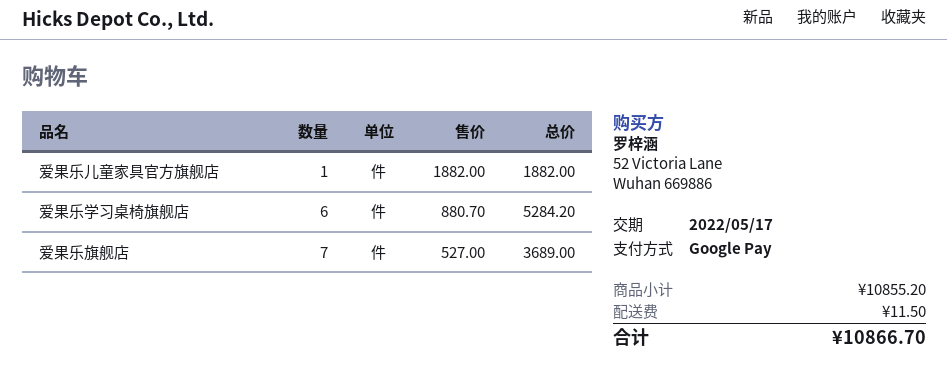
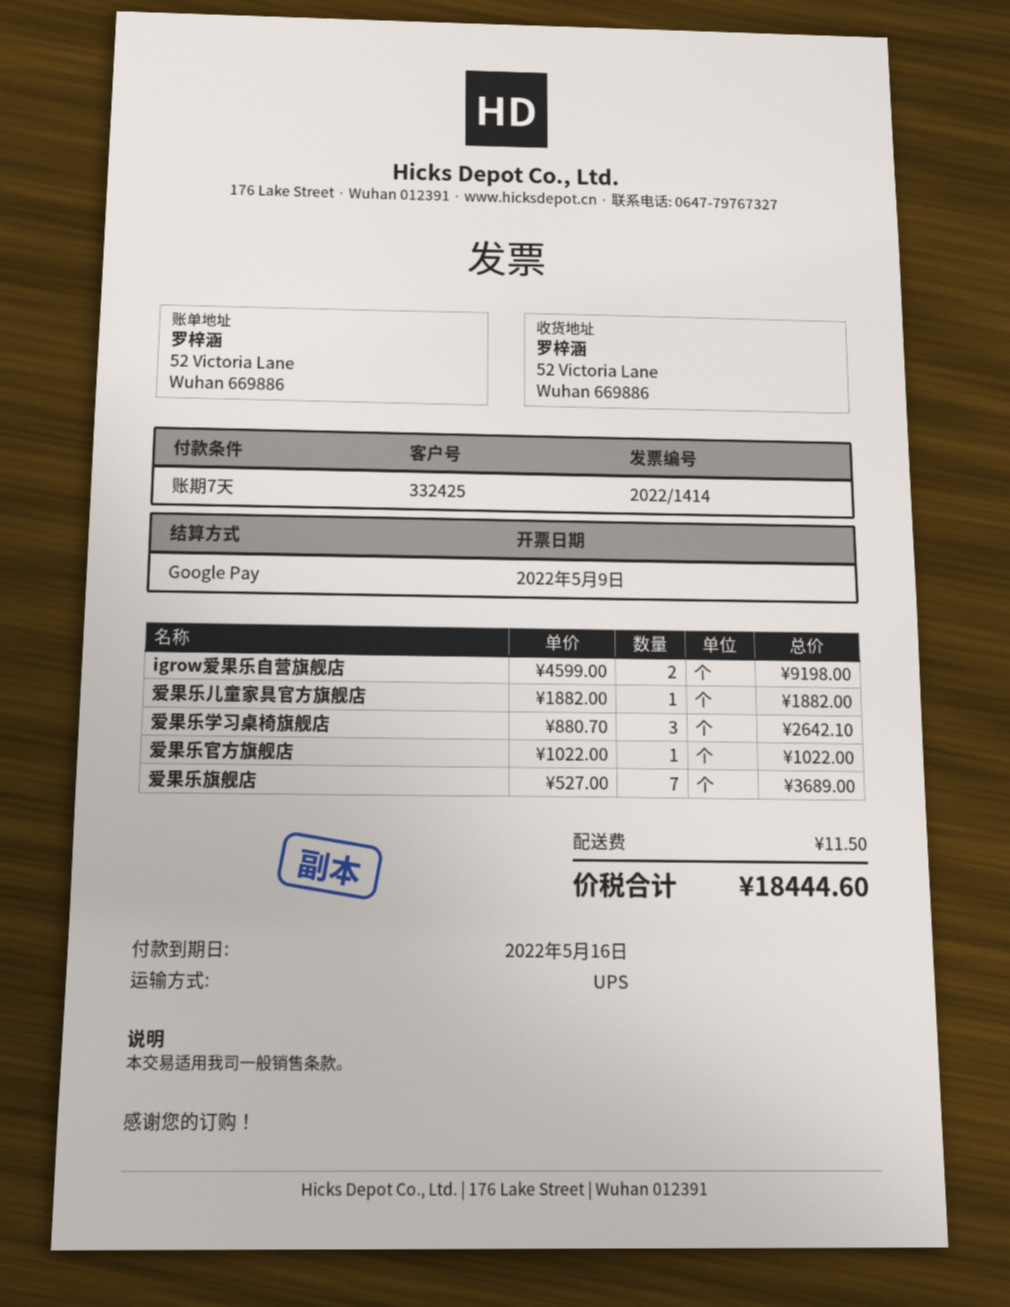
爱果乐学习桌椅旗舰店: 6 x 880.70 = 5284.20 -> 3 x 880.70 = 2642.10
igrow爱果乐自营旗舰店: none -> 2 x 4599.00 = 9198.00
爱果乐官方旗舰店: none -> 1 x 1022.00 = 1022.00
total: 10866.70 -> 18444.60

